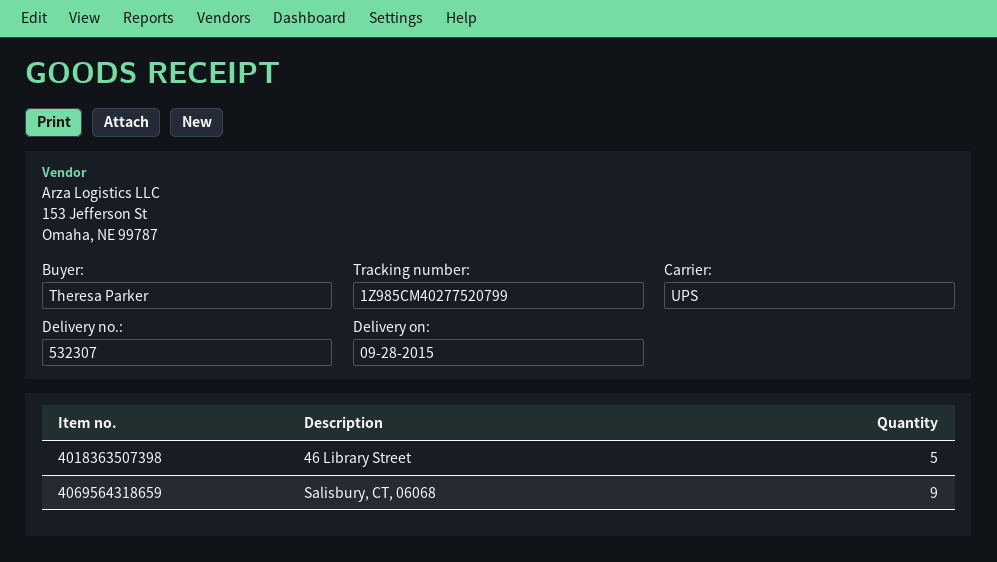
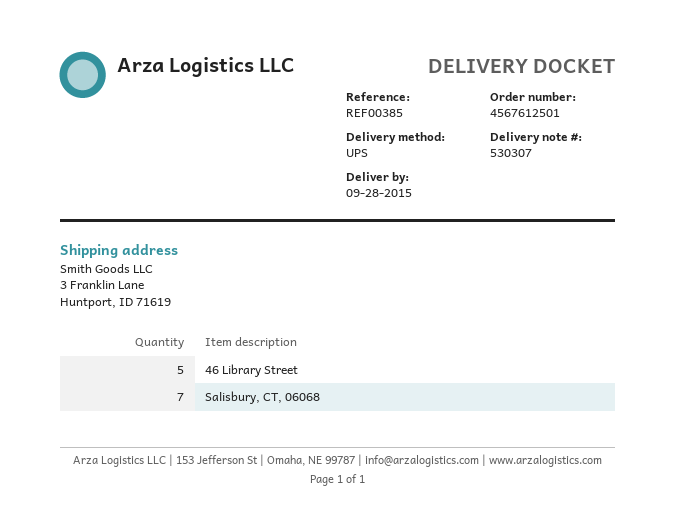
delivery note number: 532307 -> 530307
Salisbury, CT, 06068: 9 -> 7

